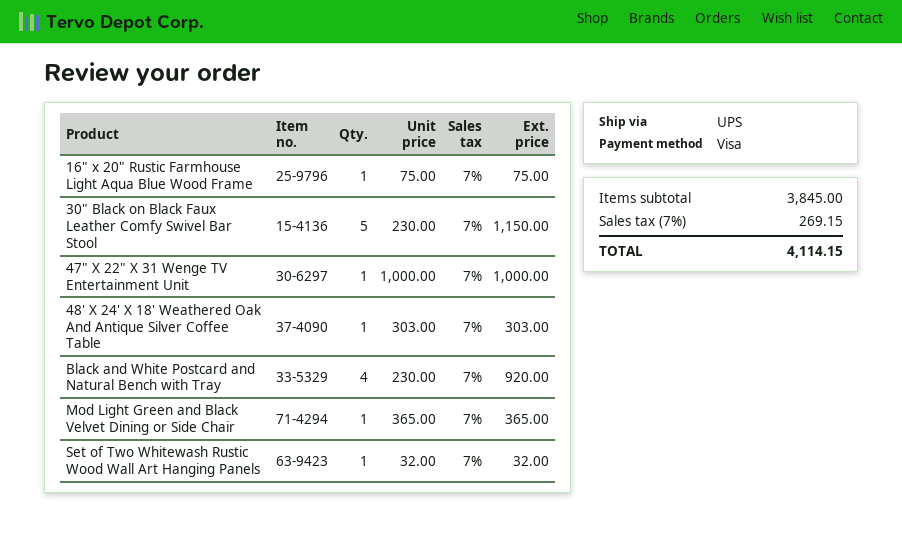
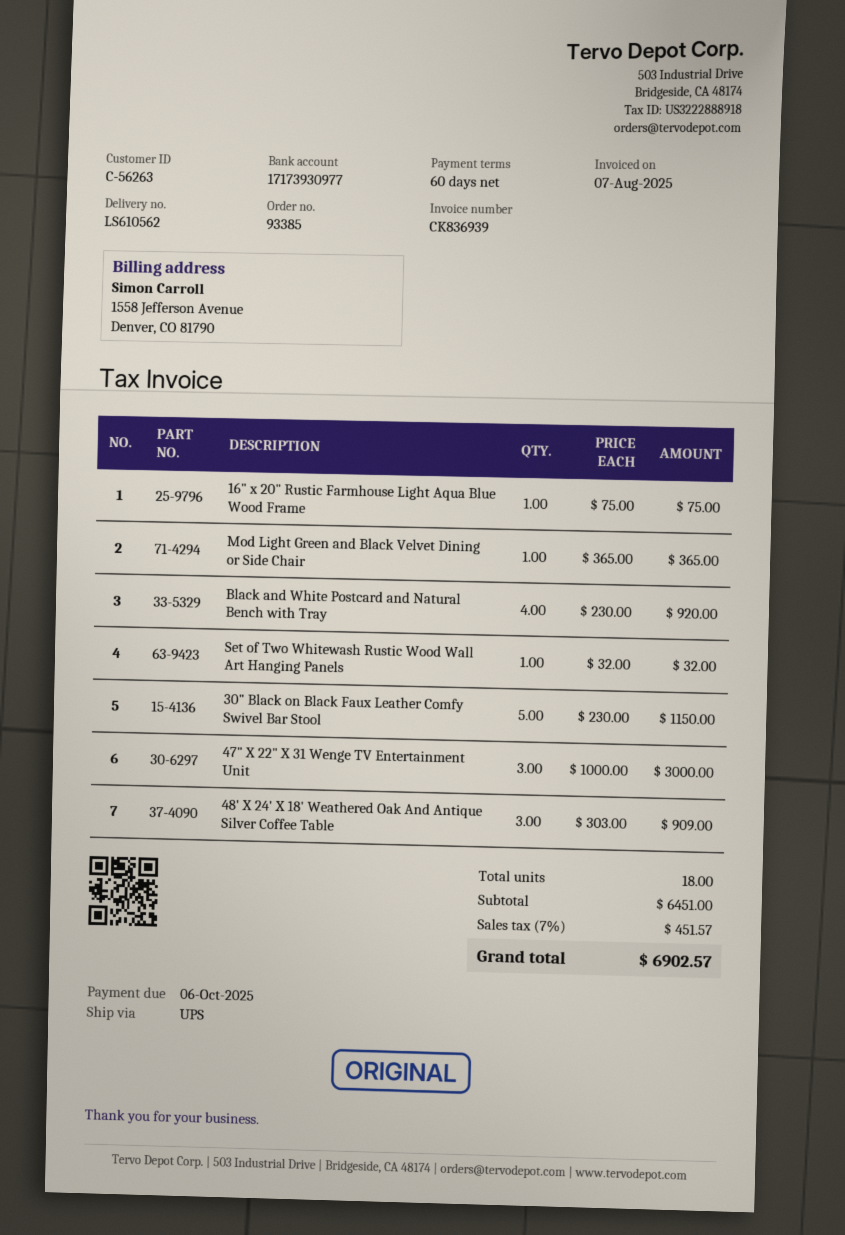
47" X 22" X 31 Wenge TV Entertainment Unit: 1 x 1000.00 = 1000.00 -> 3 x 1000.00 = 3000.00
48' X 24' X 18' Weathered Oak And Antique Silver Coffee Table: 1 x 303.00 = 303.00 -> 3 x 303.00 = 909.00
subtotal: 3845.00 -> 6451.00
tax: 7% = 269.15 -> 7% = 451.57
total: 4114.15 -> 6902.57

